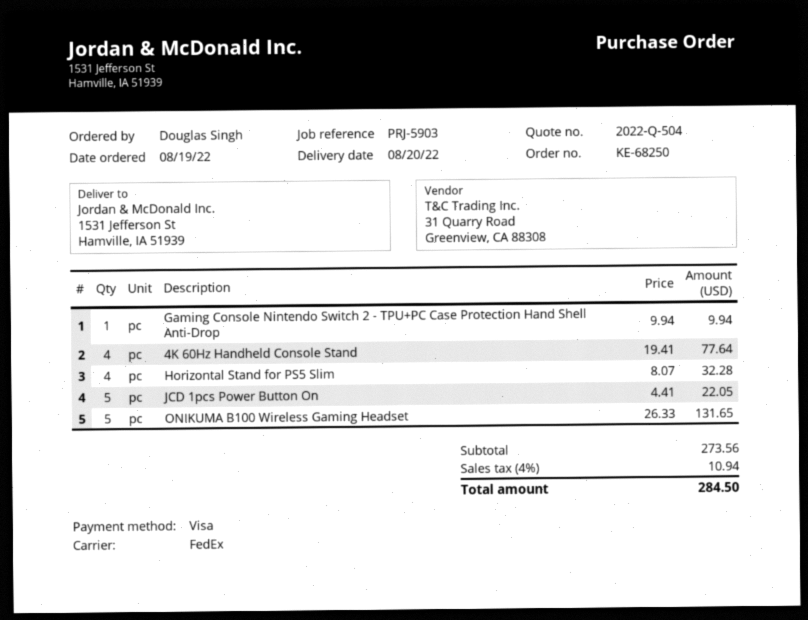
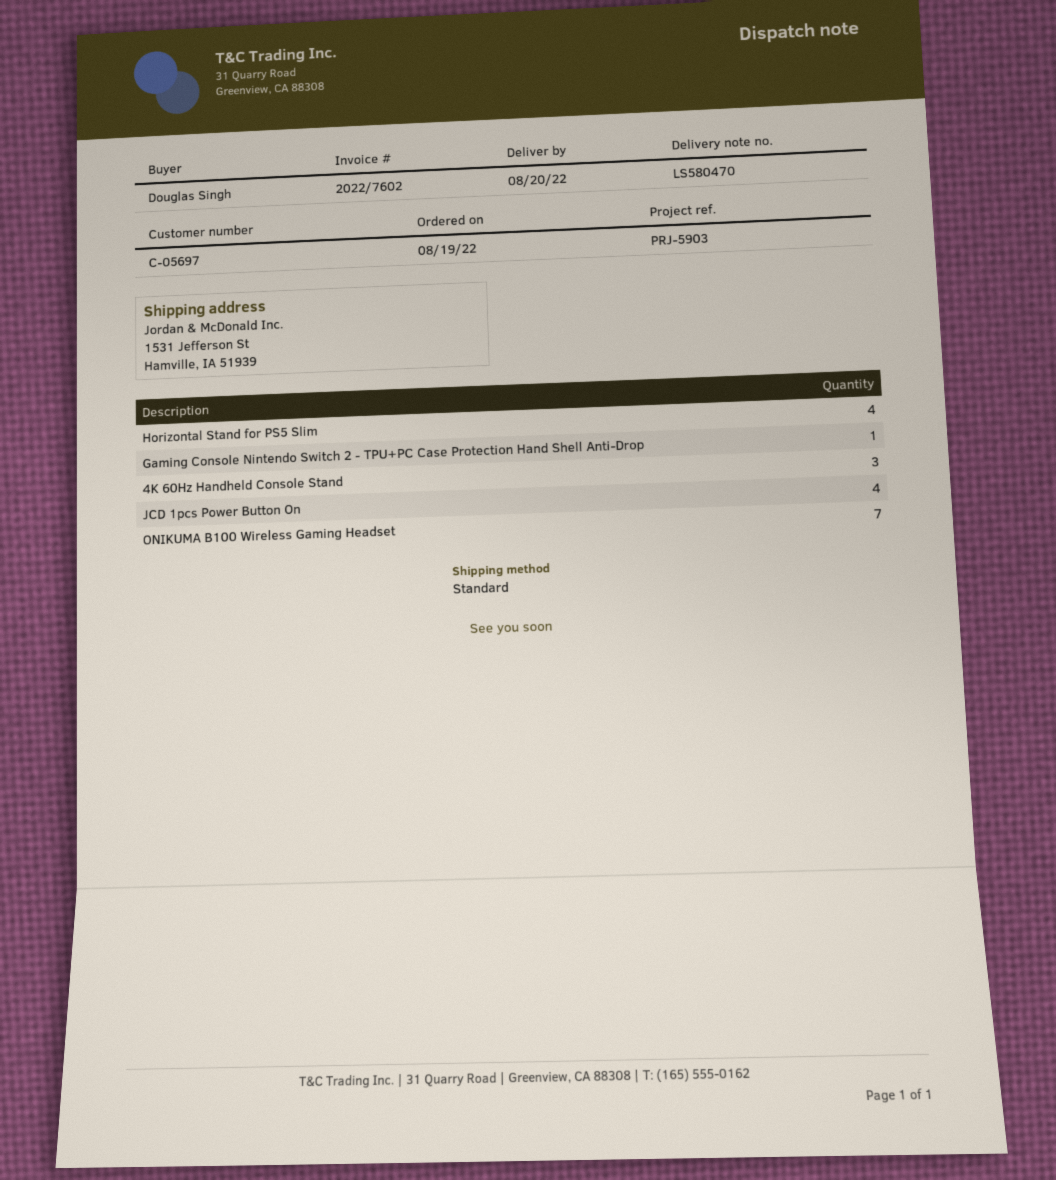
shipping method: FedEx -> standard
4K 60Hz Handheld Console Stand: 4 -> 3
JCD 1pcs Power Button On: 5 -> 4
ONIKUMA B100 Wireless Gaming Headset: 5 -> 7

